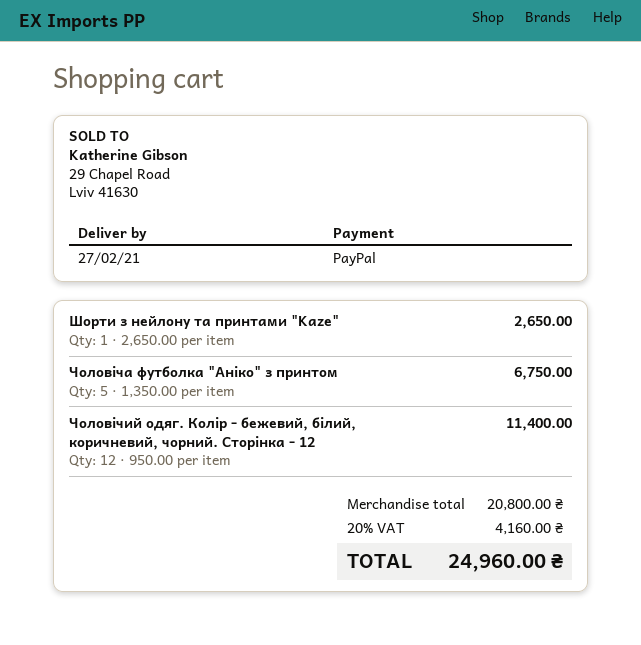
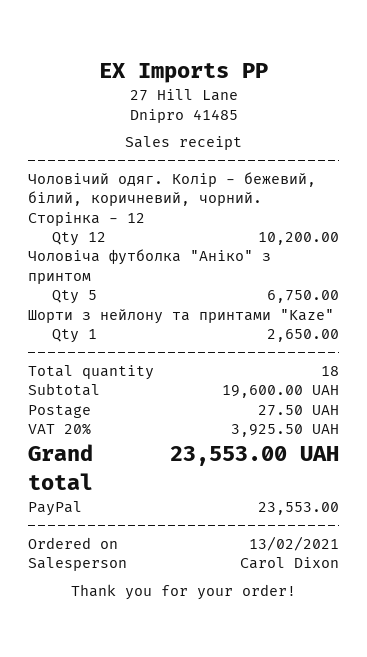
Чоловічий одяг. Колір - бежевий, білий, коричневий, чорний. Сторінка - 12: 12 for 11400.00 -> 12 for 10200.00
subtotal: 20800.00 -> 19600.00
shipping: none -> 27.50
tax: 20% = 4160.00 -> 20% = 3925.50
total: 24960.00 -> 23553.00

